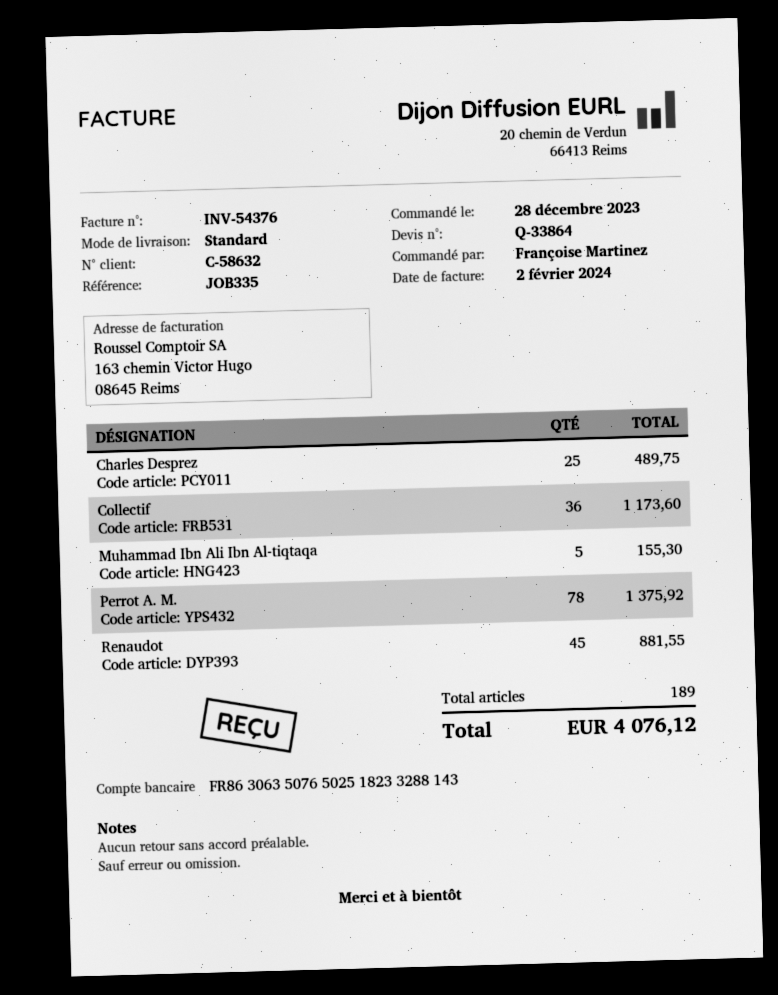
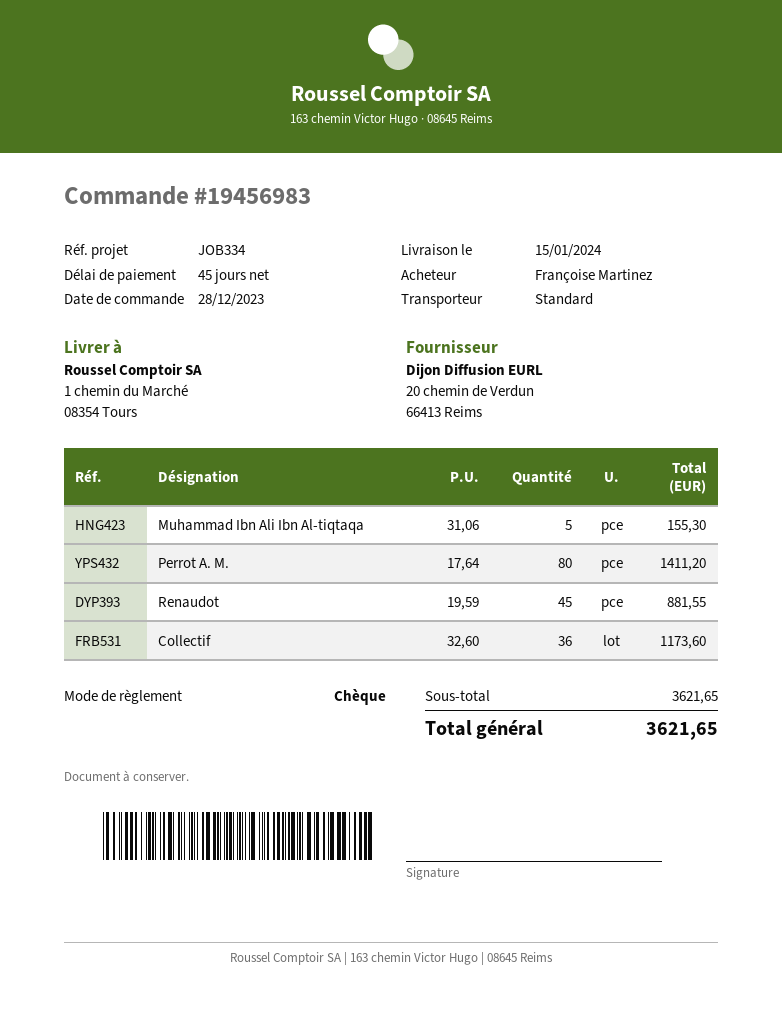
reference: JOB335 -> JOB334
Charles Desprez: 25 for 489.75 -> none
Perrot A. M.: 78 for 1375.92 -> 80 for 1411.20
total: 4076.12 -> 3621.65

